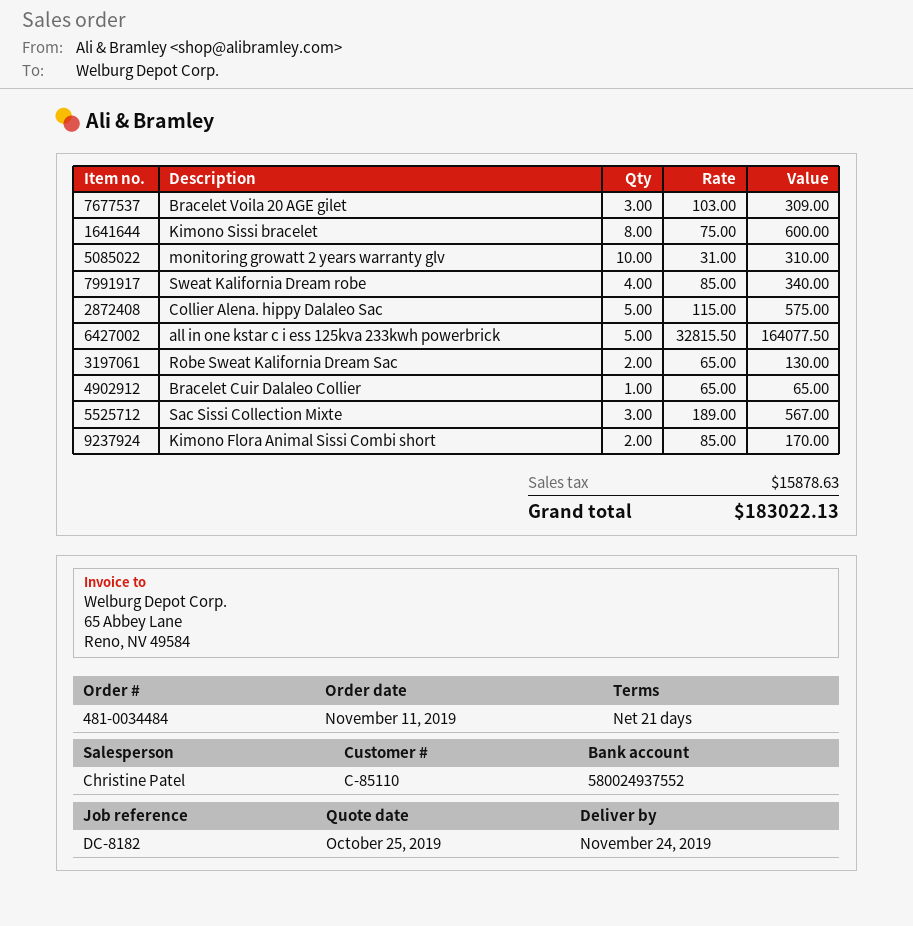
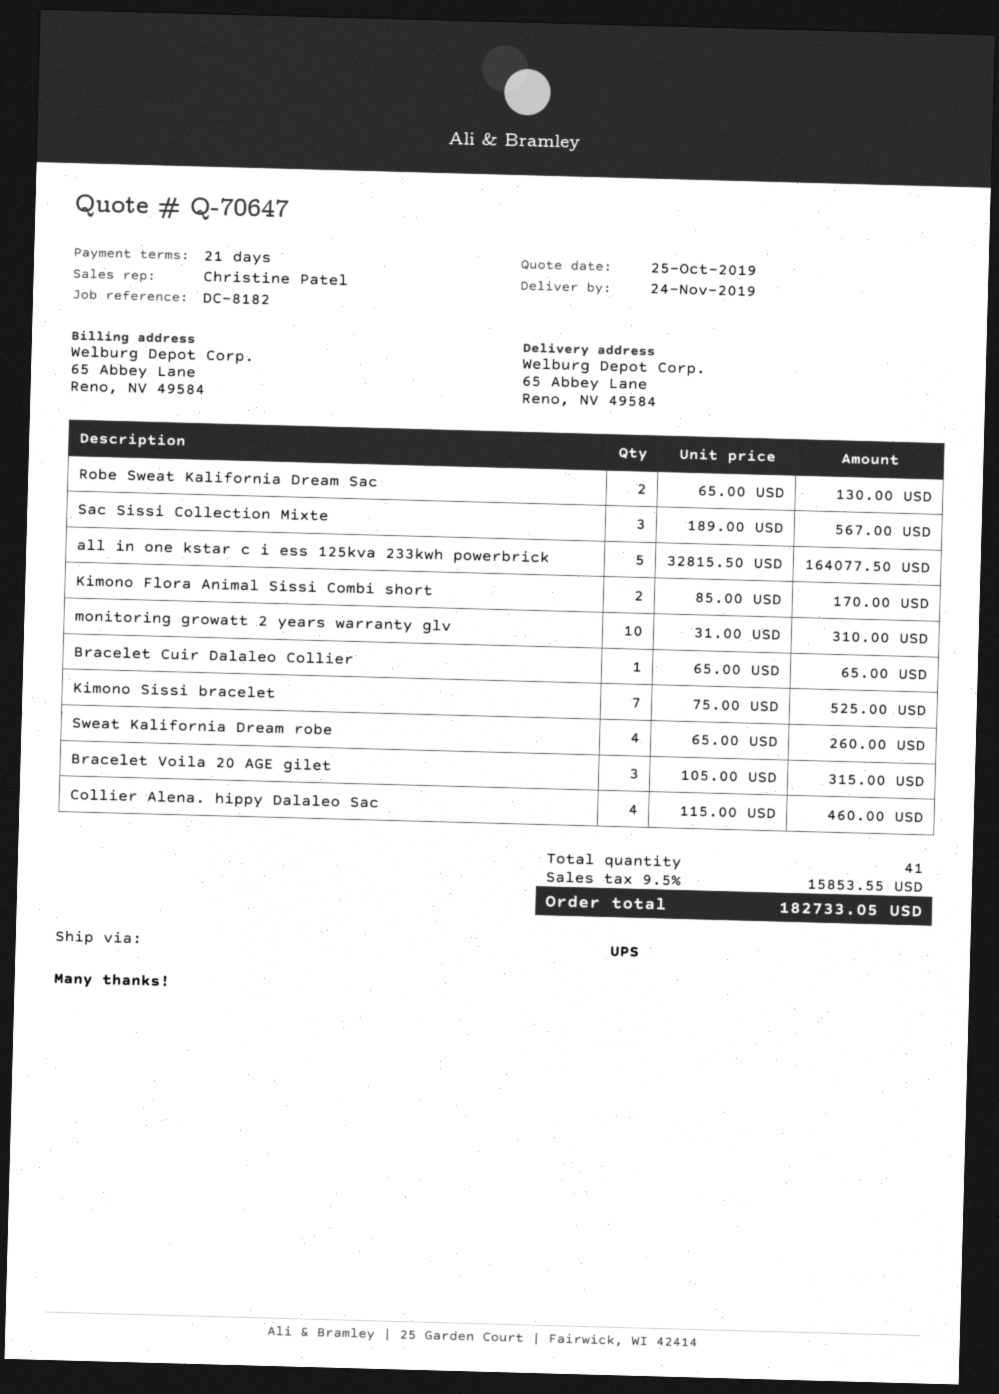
Bracelet Voila 20 AGE gilet: 3 x 103.00 = 309.00 -> 3 x 105.00 = 315.00
Kimono Sissi bracelet: 8 x 75.00 = 600.00 -> 7 x 75.00 = 525.00
Sweat Kalifornia Dream robe: 4 x 85.00 = 340.00 -> 4 x 65.00 = 260.00
Collier Alena. hippy Dalaleo Sac: 5 x 115.00 = 575.00 -> 4 x 115.00 = 460.00
tax: 15878.63 -> 15853.55
total: 183022.13 -> 182733.05

